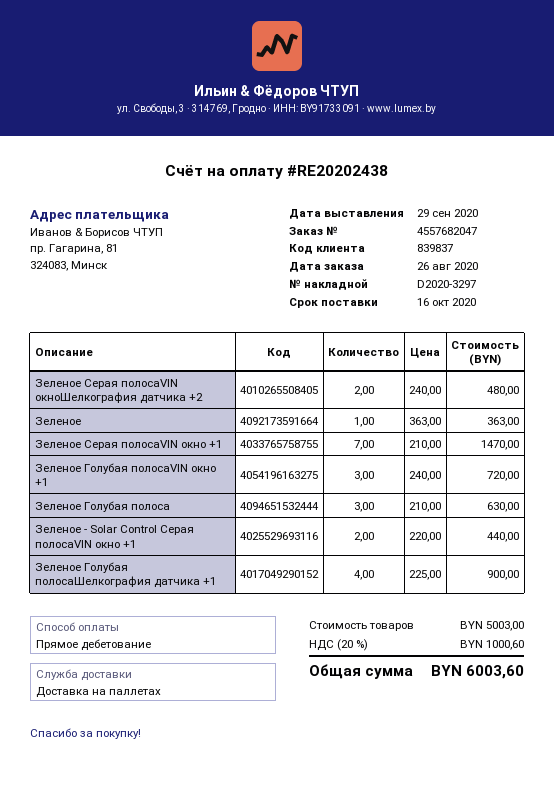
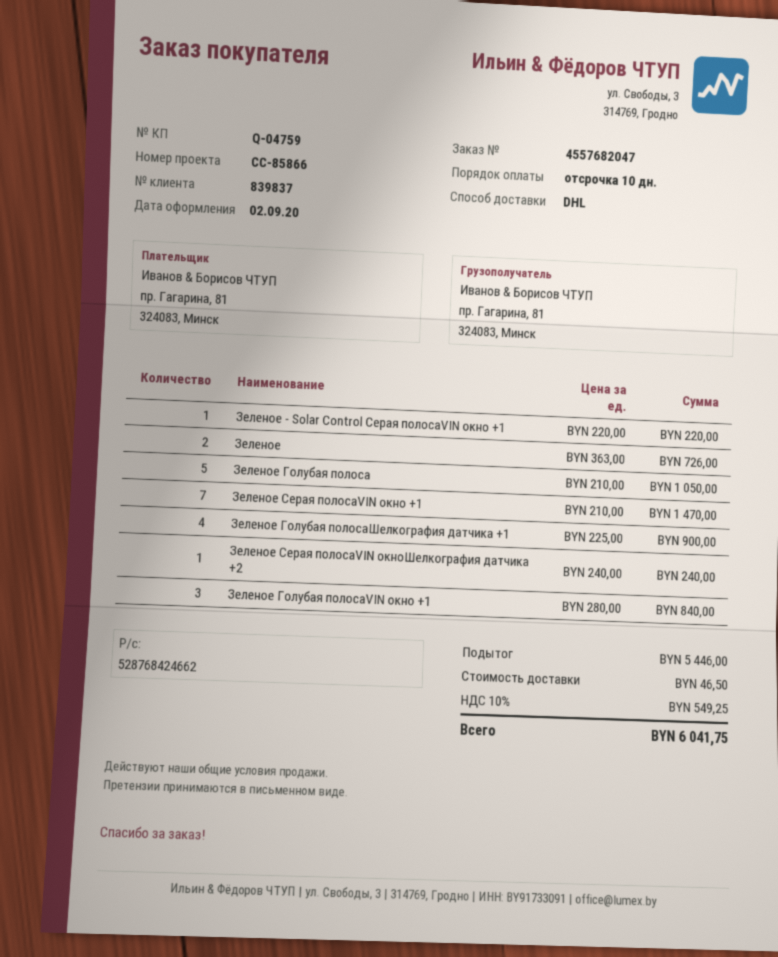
order date: 2020-08-26 -> 2020-09-02
shipping method: pallet freight -> DHL
Зеленое Серая полосаVIN окноШелкография датчика +2: 2 x 240.00 = 480.00 -> 1 x 240.00 = 240.00
Зеленое: 1 x 363.00 = 363.00 -> 2 x 363.00 = 726.00
Зеленое Голубая полосаVIN окно +1: 3 x 240.00 = 720.00 -> 3 x 280.00 = 840.00
Зеленое Голубая полоса: 3 x 210.00 = 630.00 -> 5 x 210.00 = 1050.00
Зеленое - Solar Control Серая полосаVIN окно +1: 2 x 220.00 = 440.00 -> 1 x 220.00 = 220.00
subtotal: 5003.00 -> 5446.00
shipping: none -> 46.50
tax: 20% = 1000.60 -> 10% = 549.25
total: 6003.60 -> 6041.75

